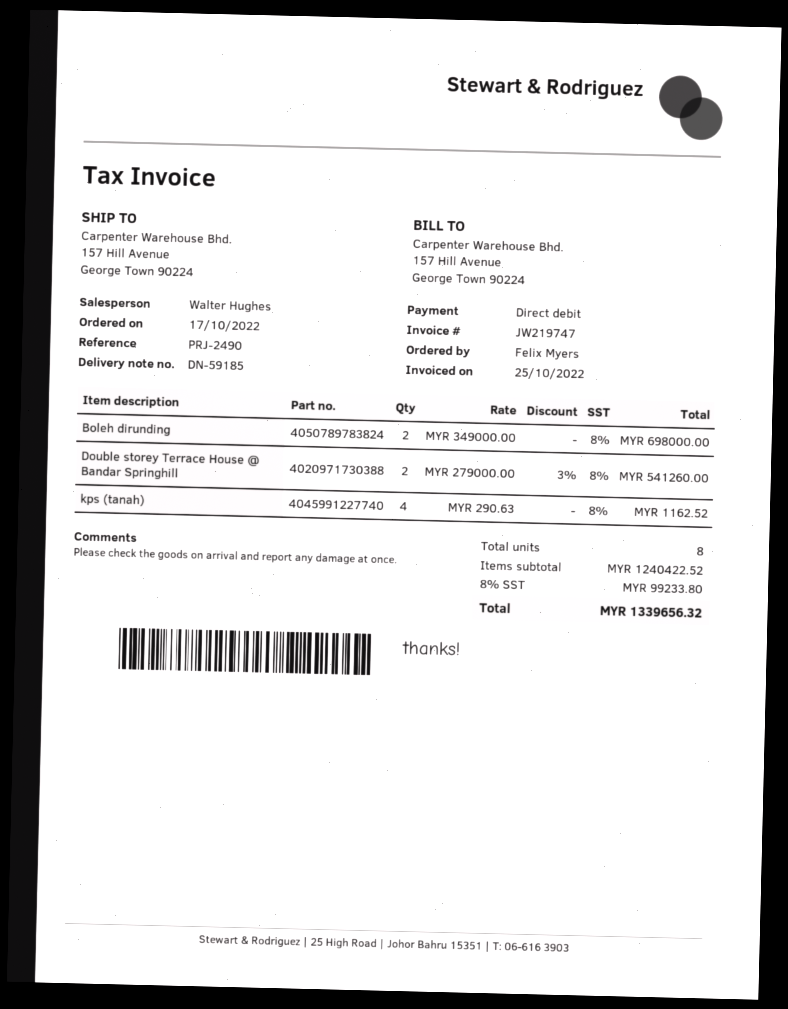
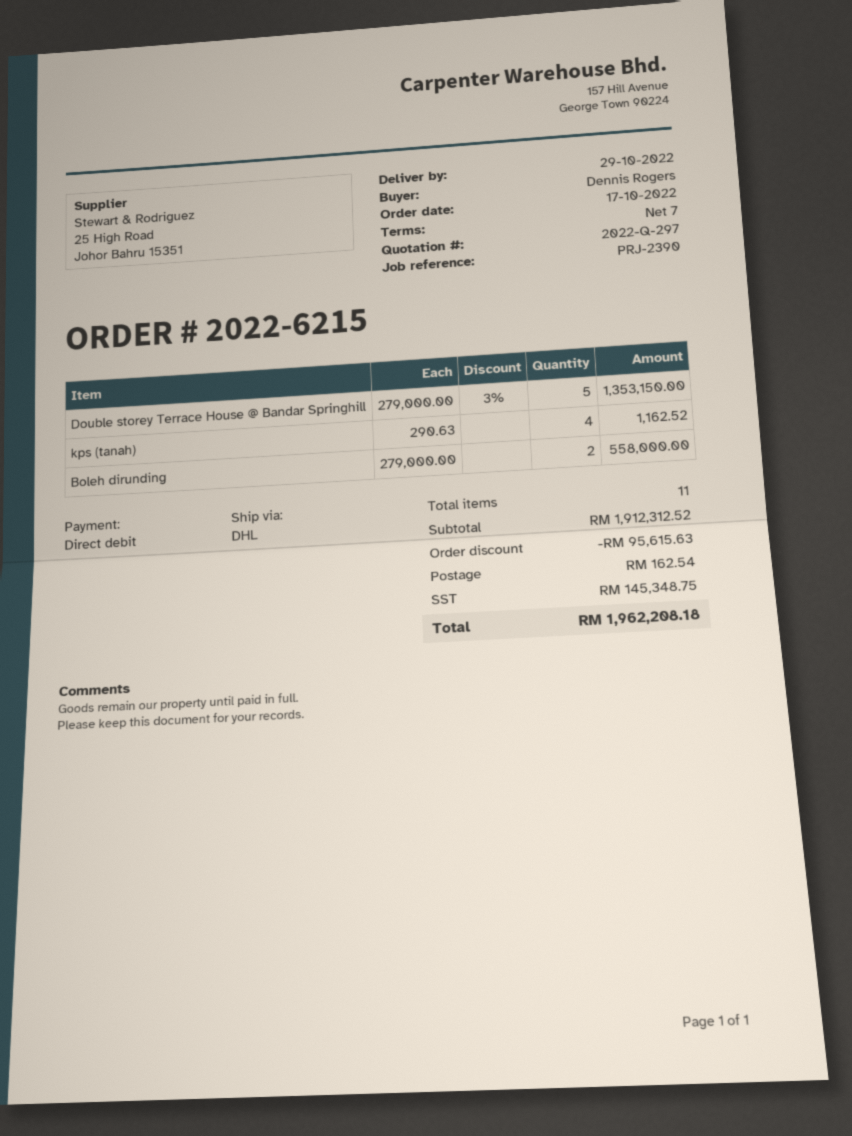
reference: PRJ-2490 -> PRJ-2390
ordered by: Felix Myers -> Dennis Rogers
Boleh dirunding: 2 x 349000.00 = 698000.00 -> 2 x 279000.00 = 558000.00
Double storey Terrace House @ Bandar Springhill: 2 x 279000.00 - 3% = 541260.00 -> 5 x 279000.00 - 3% = 1353150.00
total quantity: 8 -> 11
subtotal: 1240422.52 -> 1912312.52
discount: none -> 95615.63
shipping: none -> 162.54
tax: 99233.80 -> 145348.75
total: 1339656.32 -> 1962208.18

